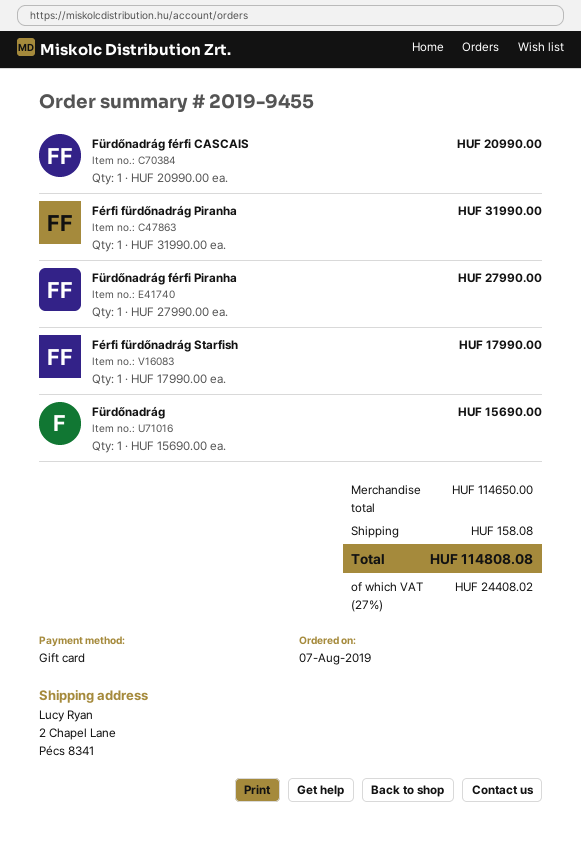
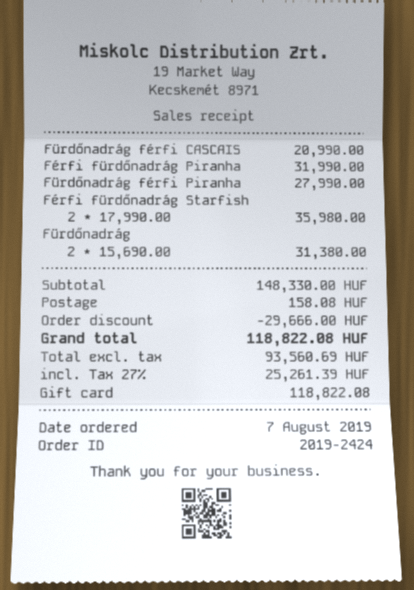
order number: 2019-9455 -> 2019-2424
Férfi fürdőnadrág Starfish: 1 x 17990.00 = 17990.00 -> 2 x 17990.00 = 35980.00
Fürdőnadrág: 1 x 15690.00 = 15690.00 -> 2 x 15690.00 = 31380.00
subtotal: 114650.00 -> 148330.00
discount: none -> 29666.00
tax: 27% = 24408.02 -> 27% = 25261.39
total: 114808.08 -> 118822.08

